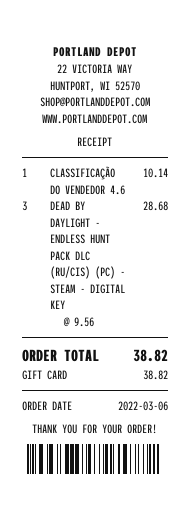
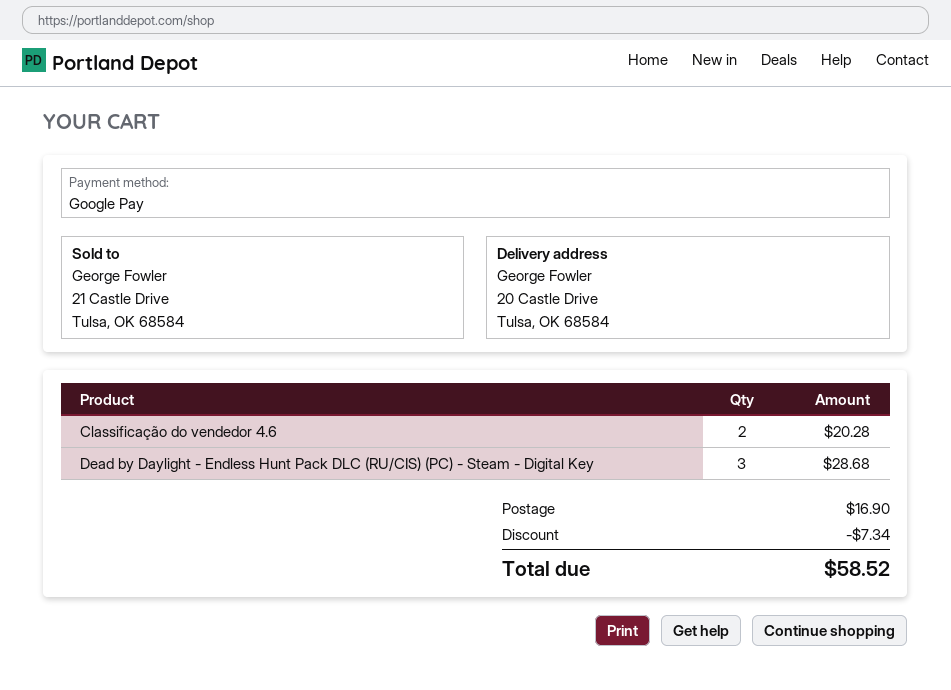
payment method: gift card -> Google Pay
CLASSIFICAÇÃO DO VENDEDOR 4.6: 1 for 10.14 -> 2 for 20.28
discount: none -> 7.34
shipping: none -> 16.90
total: 38.82 -> 58.52

